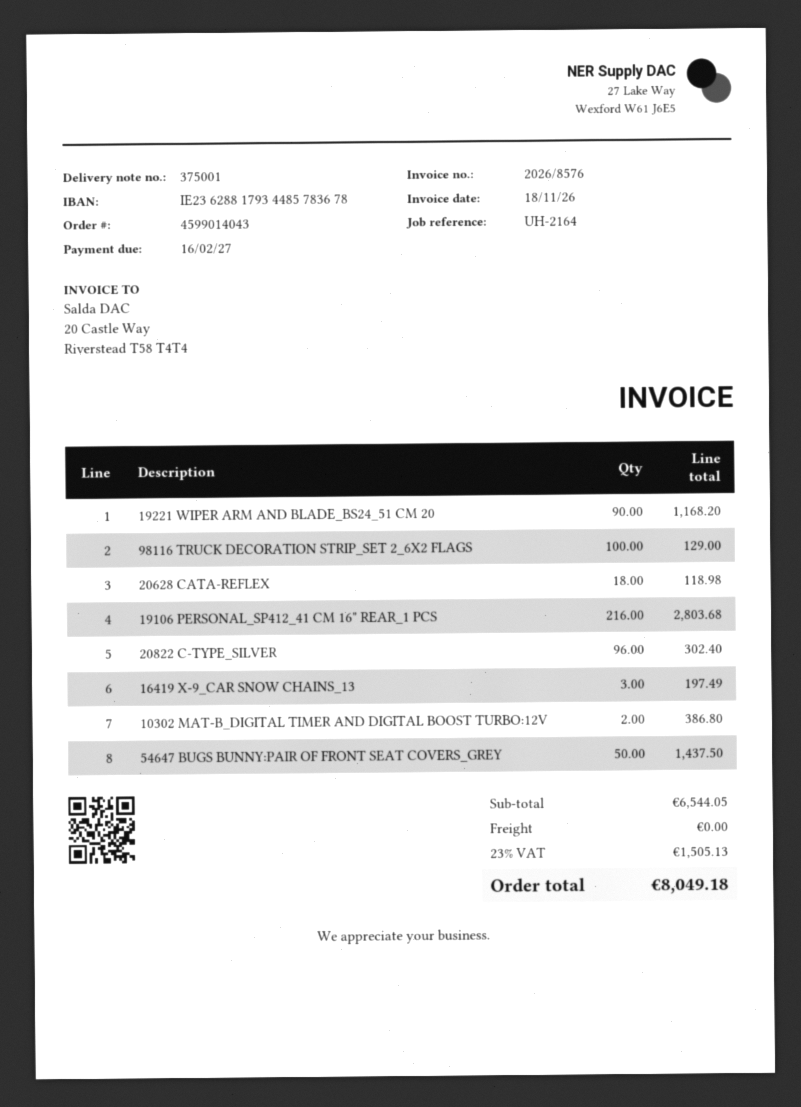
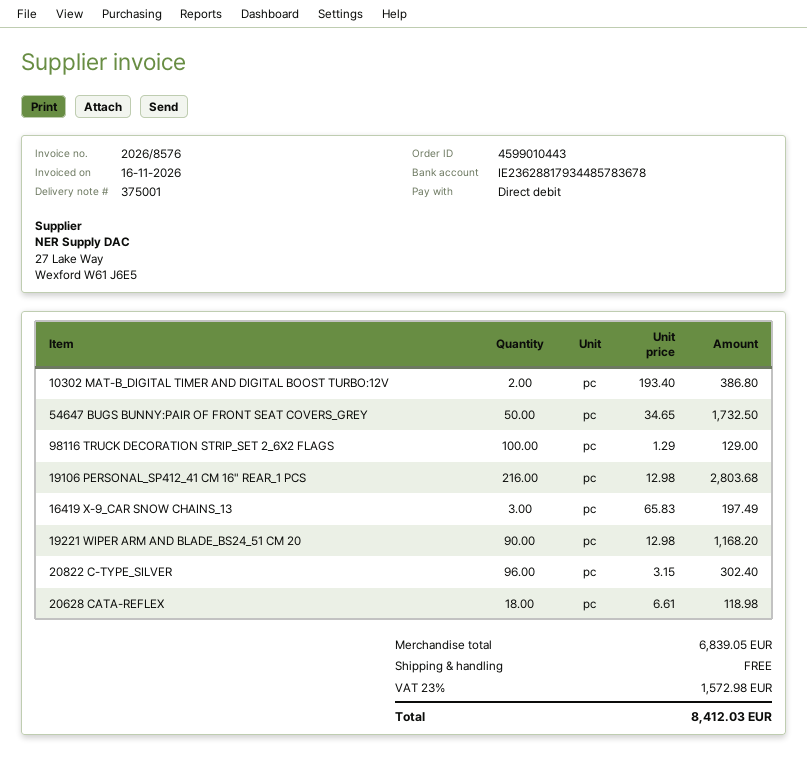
order number: 4599014043 -> 4599010443
invoice date: 2026-11-18 -> 2026-11-16
54647 BUGS BUNNY:PAIR OF FRONT SEAT COVERS_GREY: 50 for 1437.50 -> 50 for 1732.50
subtotal: 6544.05 -> 6839.05
tax: 23% = 1505.13 -> 23% = 1572.98
total: 8049.18 -> 8412.03

